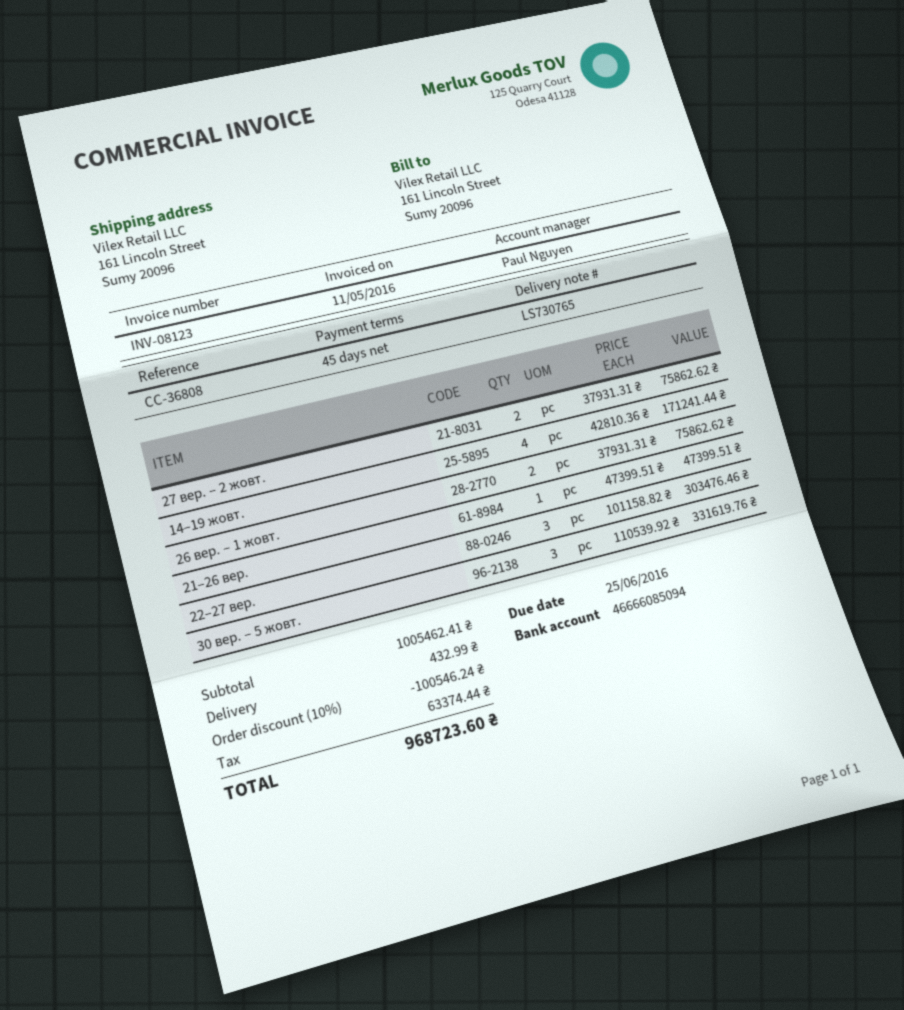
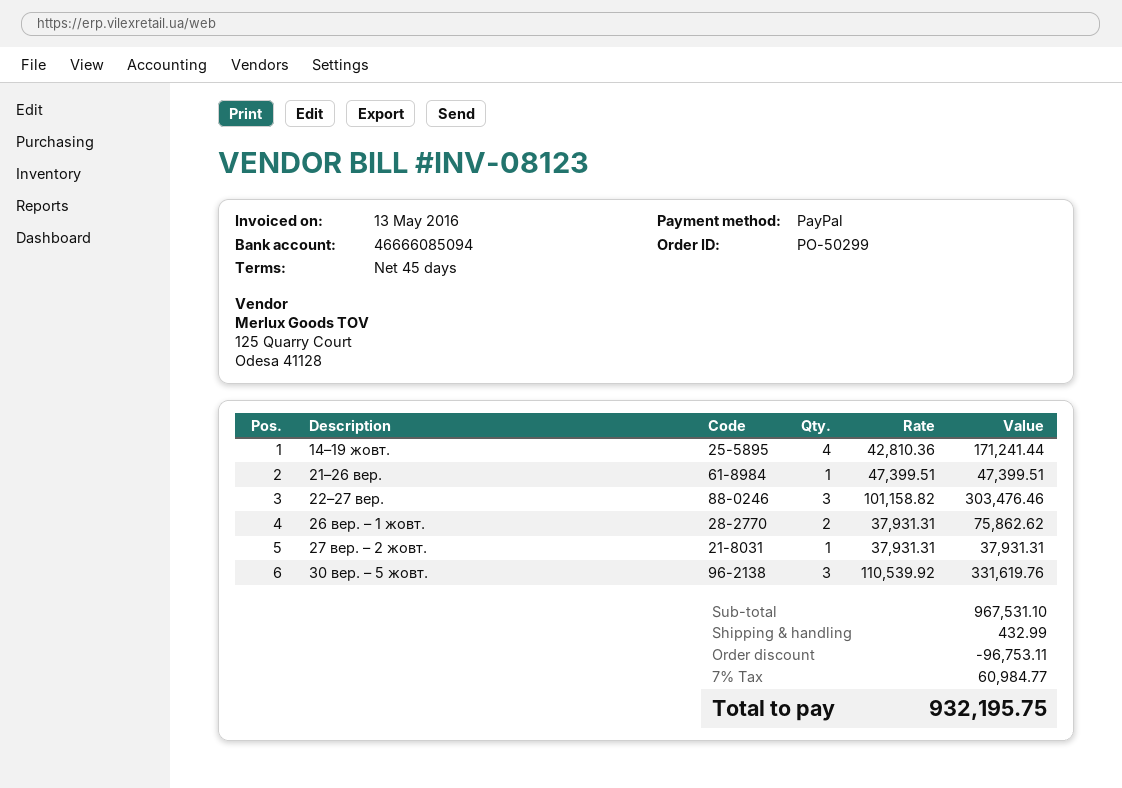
invoice date: 2016-05-11 -> 2016-05-13
27 вер. – 2 жовт.: 2 x 37931.31 = 75862.62 -> 1 x 37931.31 = 37931.31
subtotal: 1005462.41 -> 967531.10
discount: 100546.24 -> 96753.11
tax: 63374.44 -> 60984.77
total: 968723.60 -> 932195.75

